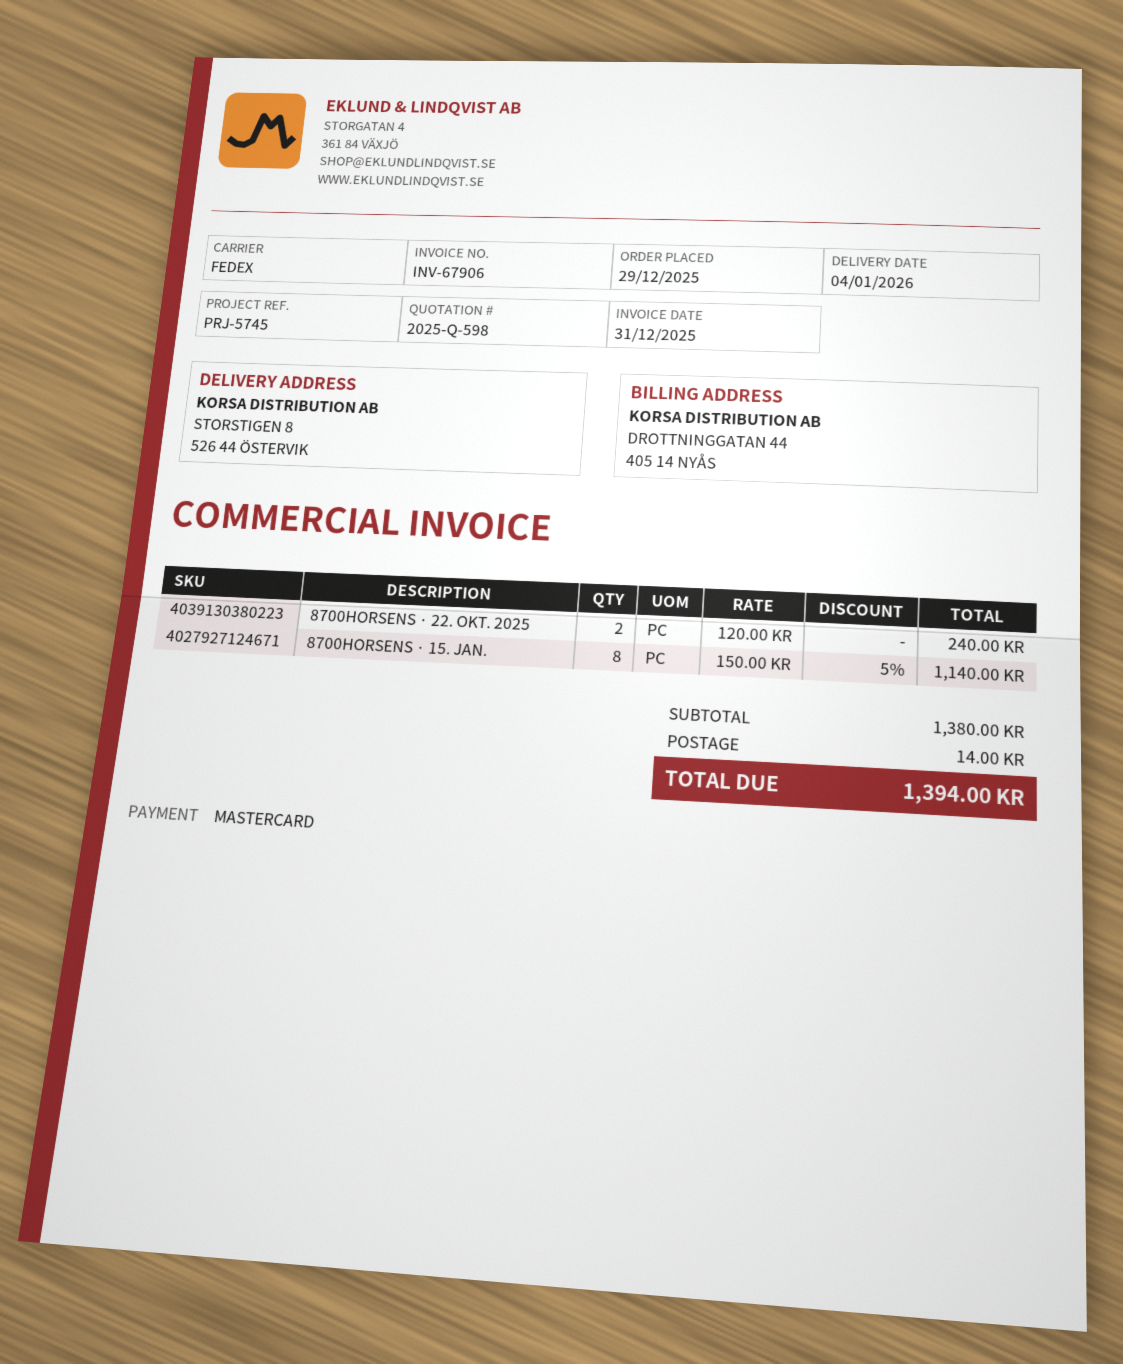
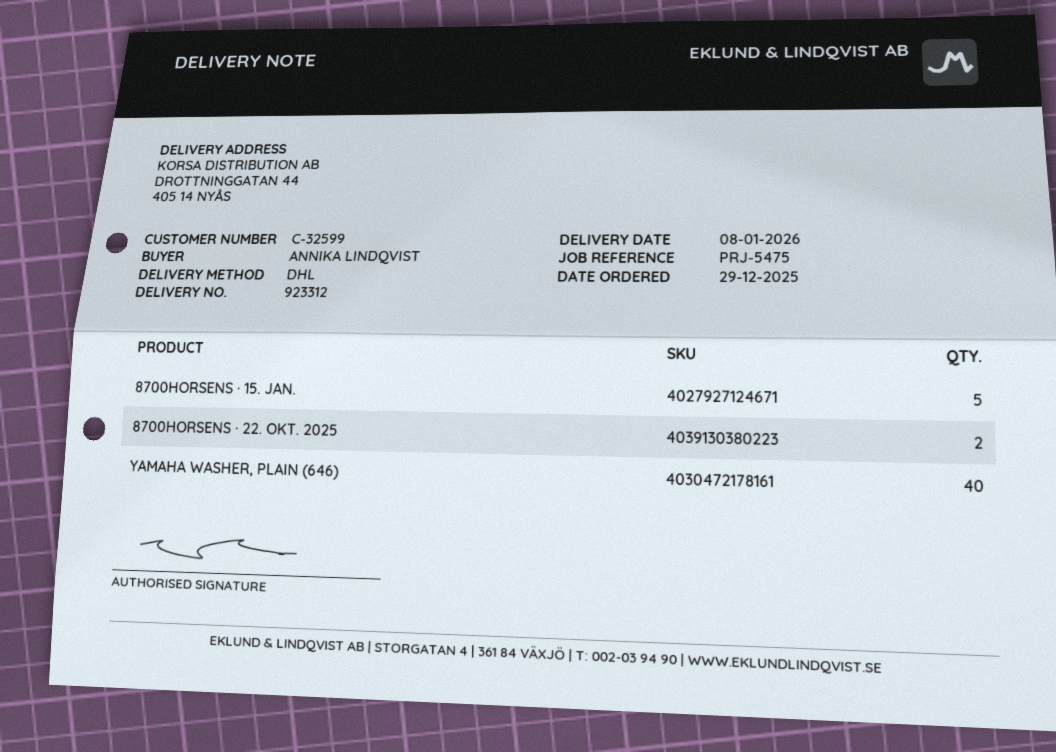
delivery date: 2026-01-04 -> 2026-01-08
reference: PRJ-5745 -> PRJ-5475
shipping method: FedEx -> DHL
ship to: STORSTIGEN 8, 526 44 ÖSTERVIK -> DROTTNINGGATAN 44, 405 14 NYÅS
8700HORSENS · 15. JAN.: 8 -> 5
YAMAHA WASHER, PLAIN (646): none -> 40

